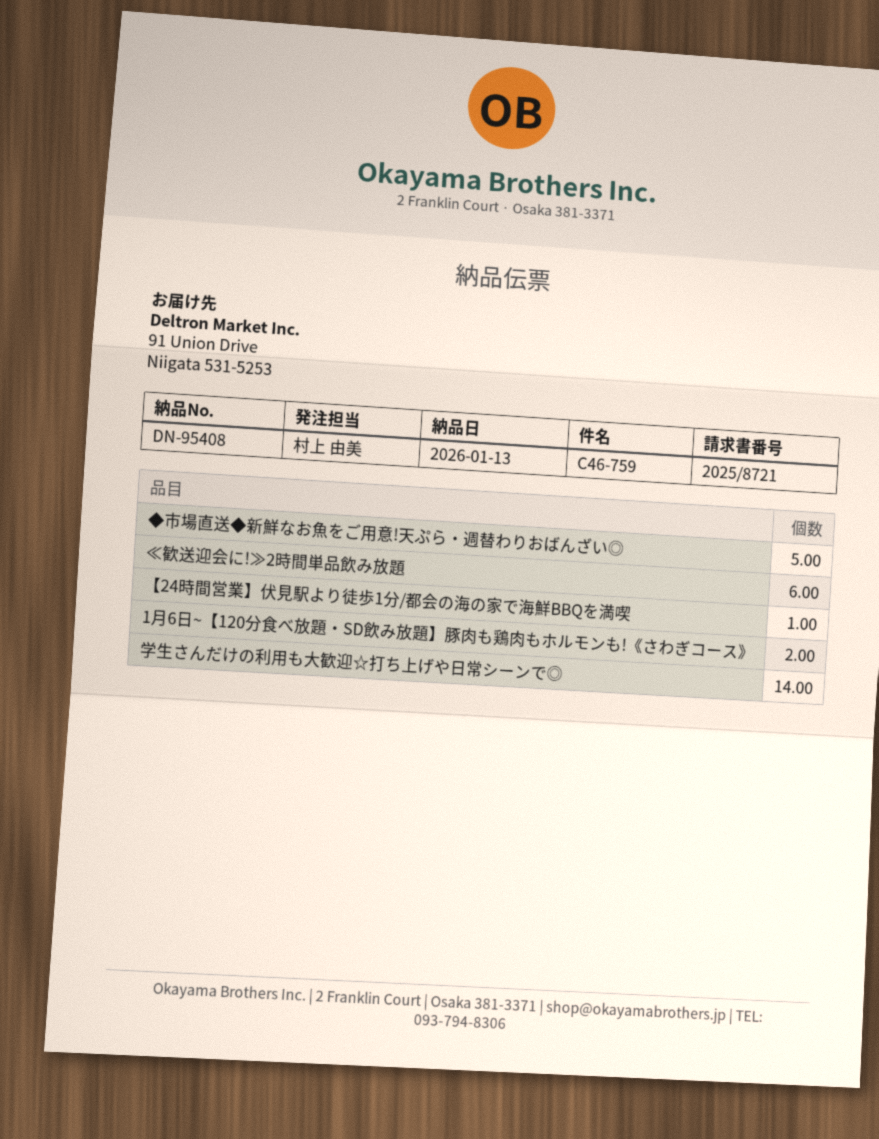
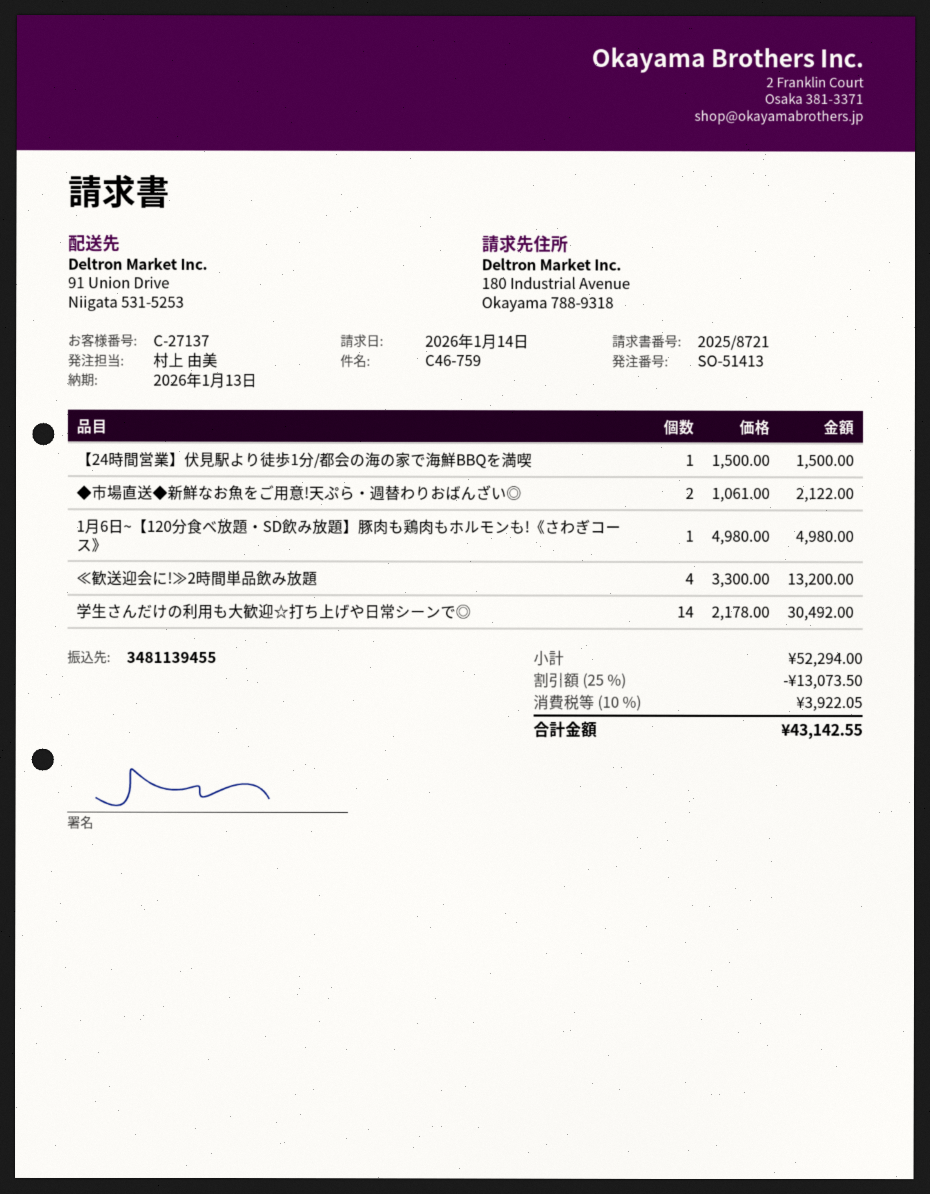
◆市場直送◆新鮮なお魚をご用意!天ぷら・週替わりおばんざい◎: 5 -> 2
≪歓送迎会に!≫2時間単品飲み放題: 6 -> 4
1月6日~【120分食べ放題・SD飲み放題】豚肉も鶏肉もホルモンも!《さわぎコース》: 2 -> 1

